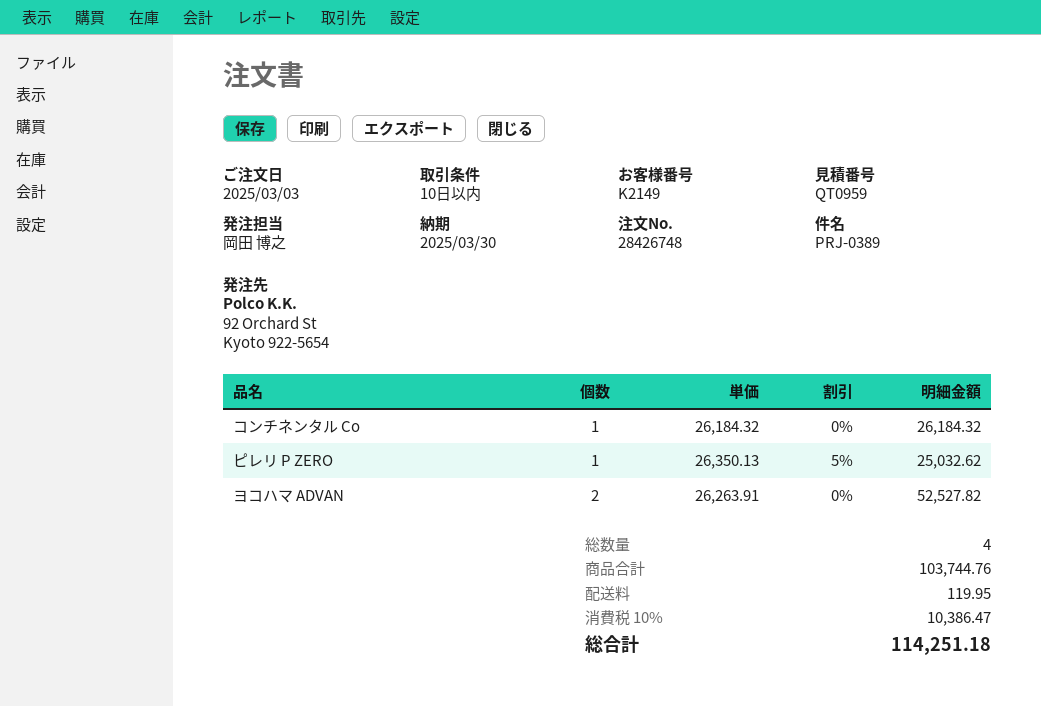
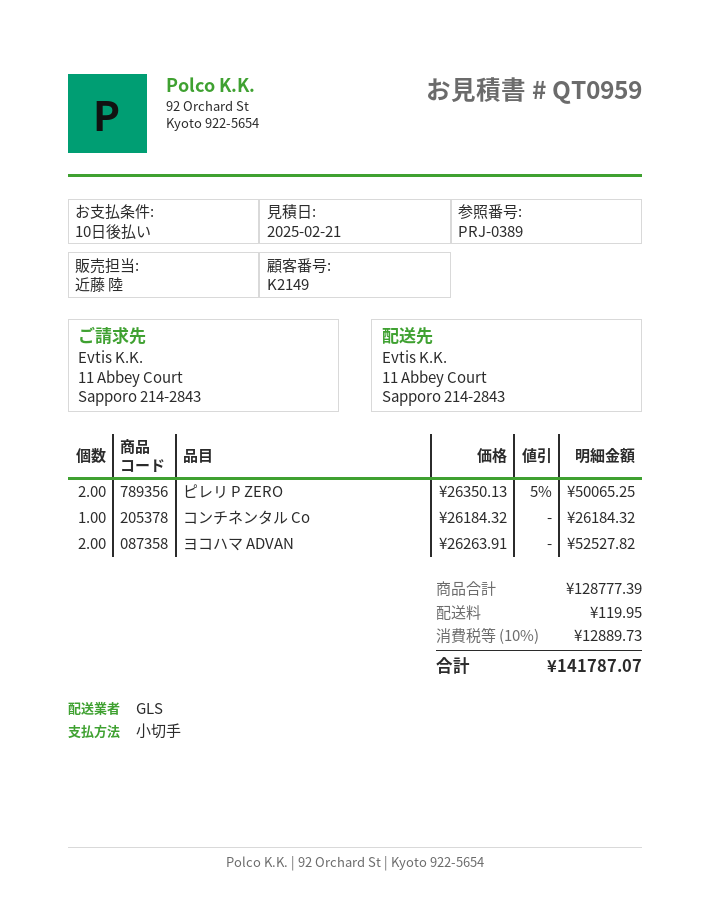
ピレリ P ZERO: 1 x 26350.13 - 5% = 25032.62 -> 2 x 26350.13 - 5% = 50065.25
subtotal: 103744.76 -> 128777.39
tax: 10% = 10386.47 -> 10% = 12889.73
total: 114251.18 -> 141787.07

